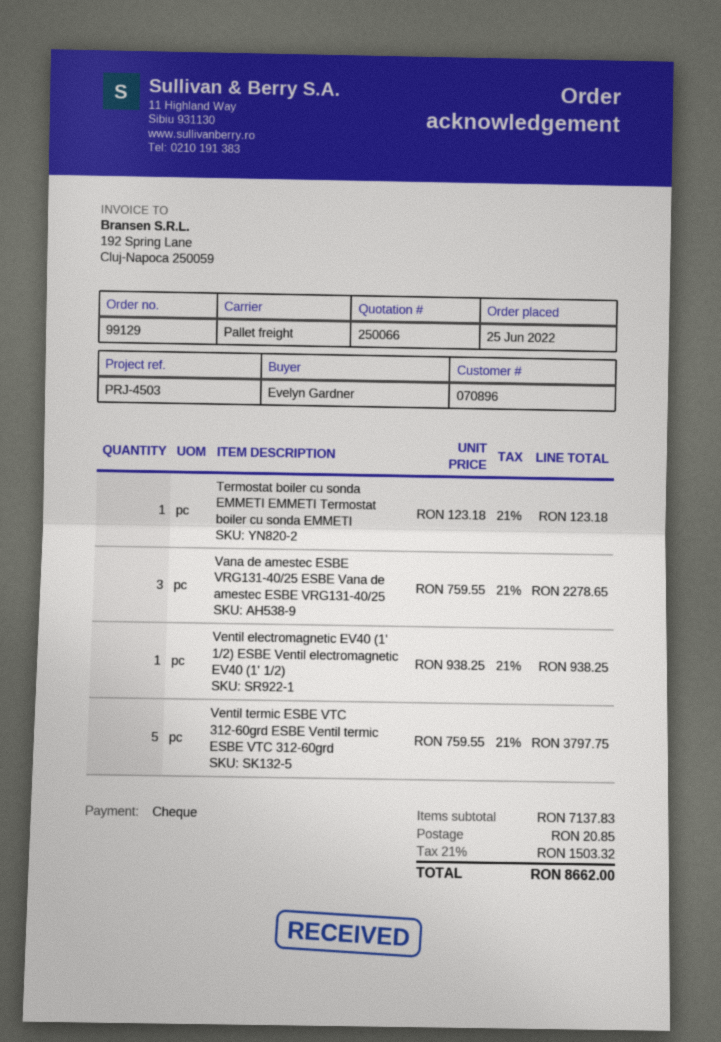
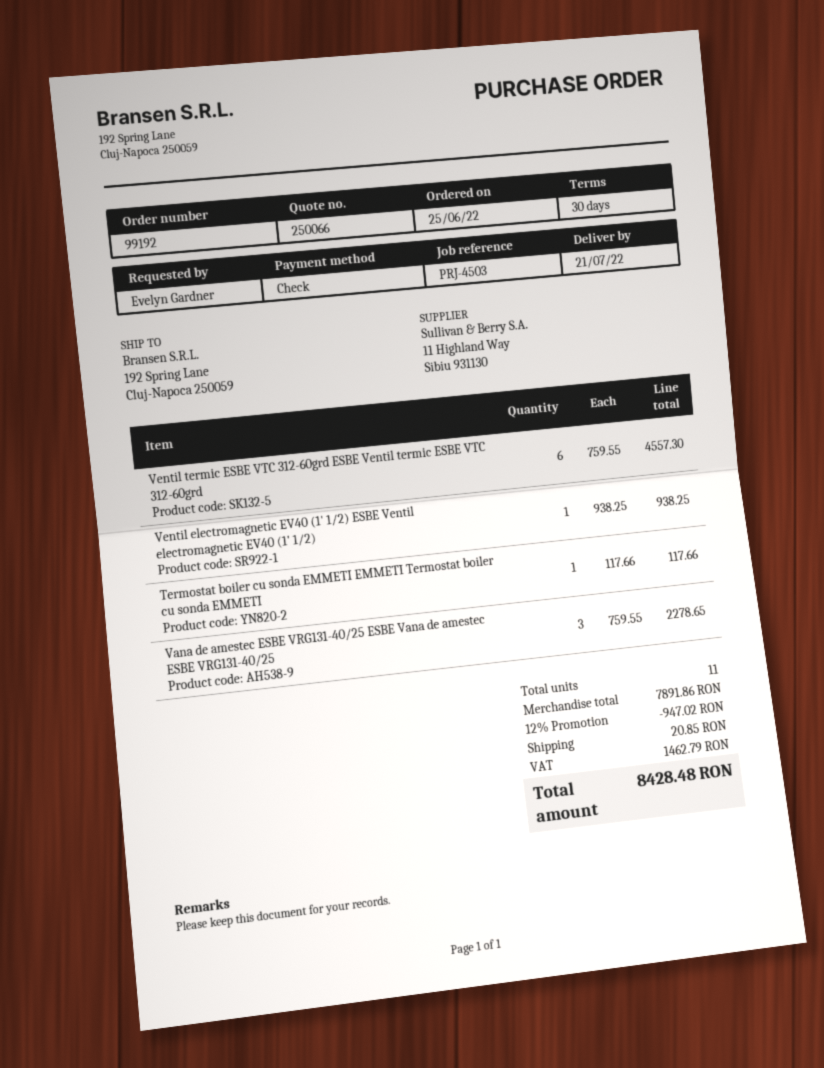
order number: 99129 -> 99192
Termostat boiler cu sonda EMMETI EMMETI Termostat boiler cu sonda EMMETI: 1 x 123.18 = 123.18 -> 1 x 117.66 = 117.66
Ventil termic ESBE VTC 312-60grd ESBE Ventil termic ESBE VTC 312-60grd: 5 x 759.55 = 3797.75 -> 6 x 759.55 = 4557.30
subtotal: 7137.83 -> 7891.86
discount: none -> 12% = 947.02
tax: 1503.32 -> 1462.79
total: 8662.00 -> 8428.48

